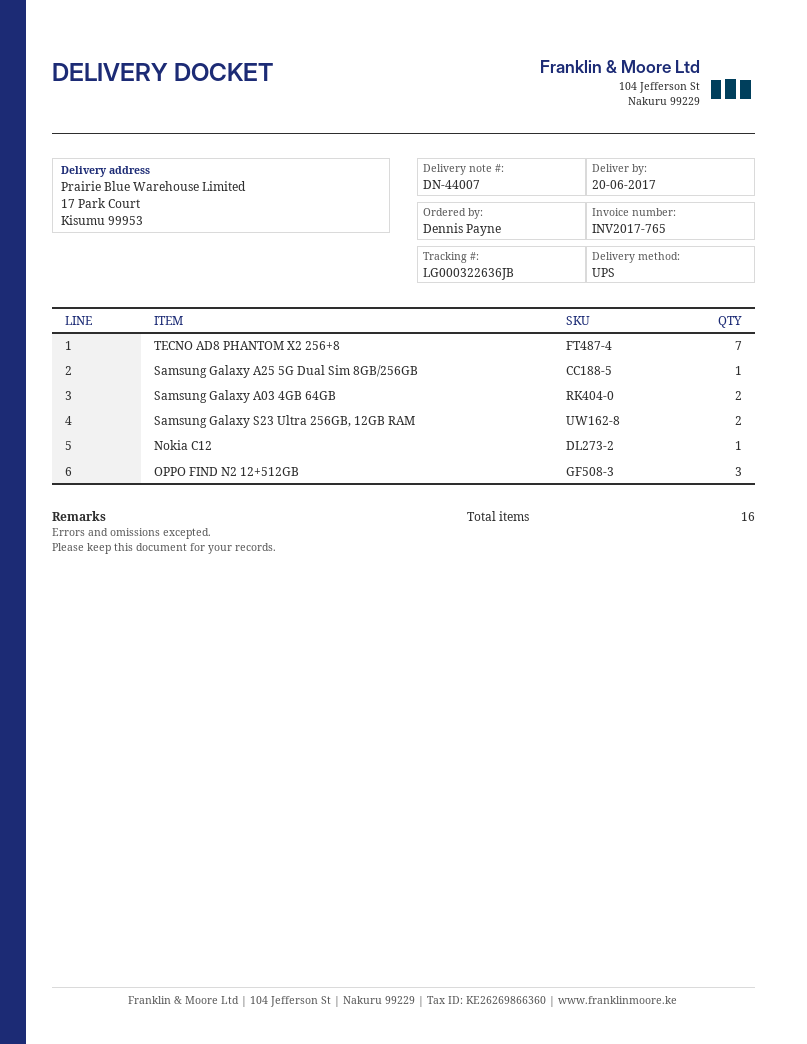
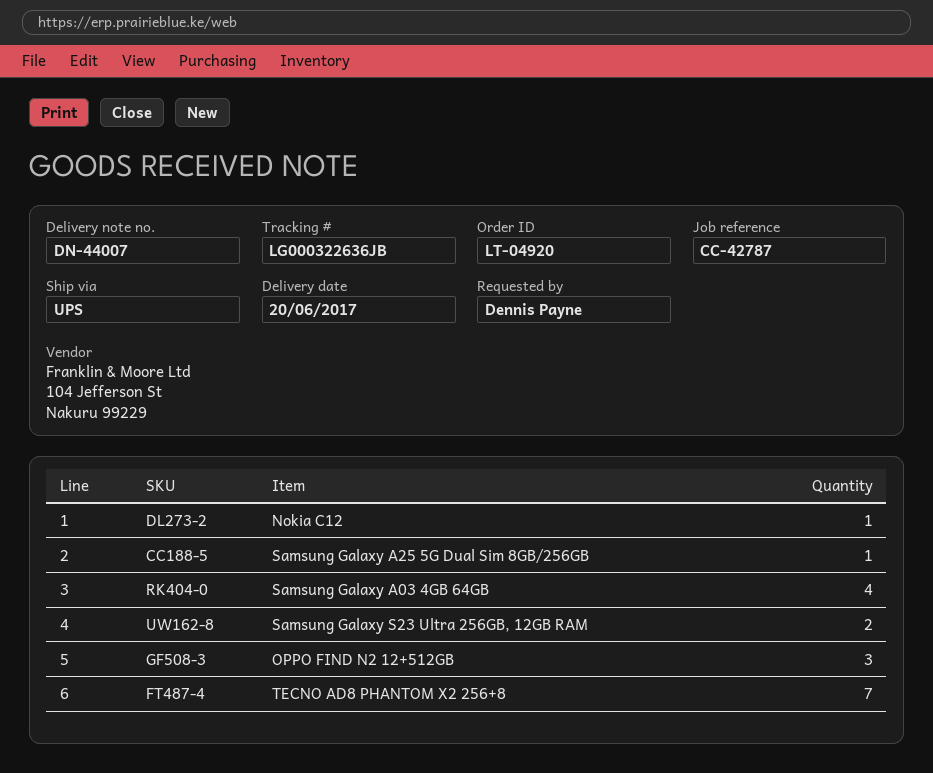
Samsung Galaxy A03 4GB 64GB: 2 -> 4

